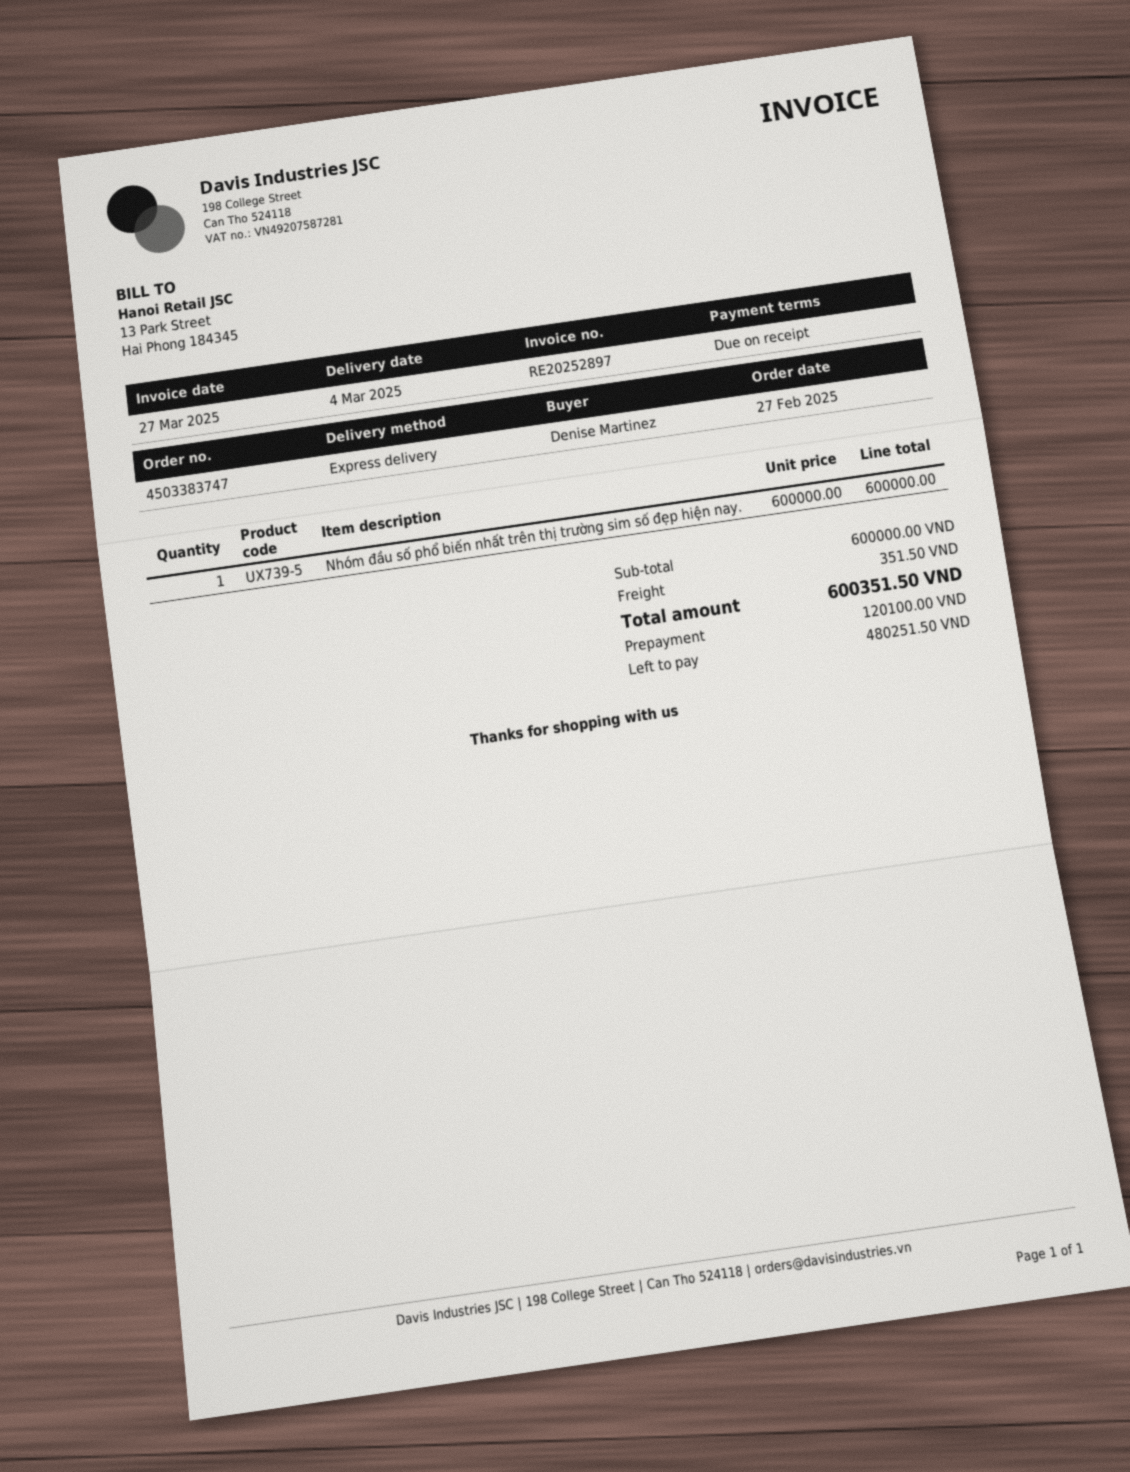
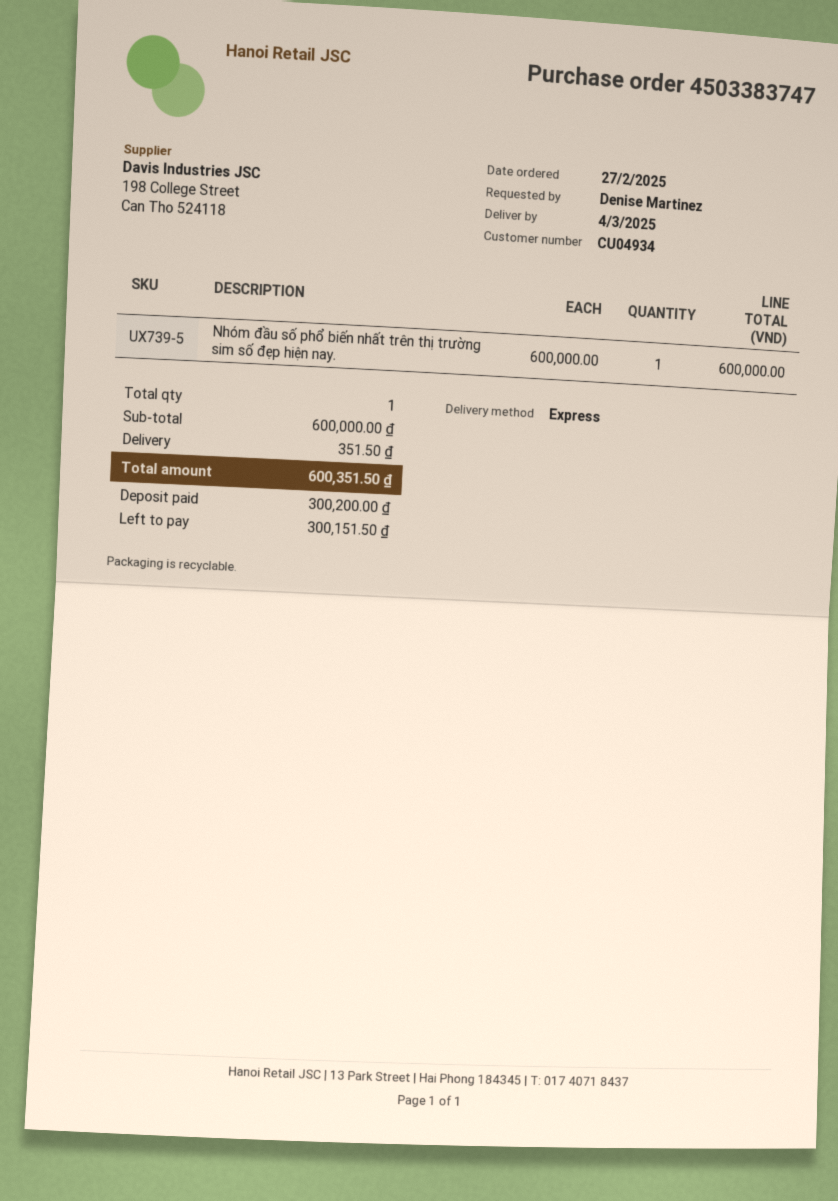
deposit: 120100.00 -> 300200.00
balance: 480251.50 -> 300151.50

